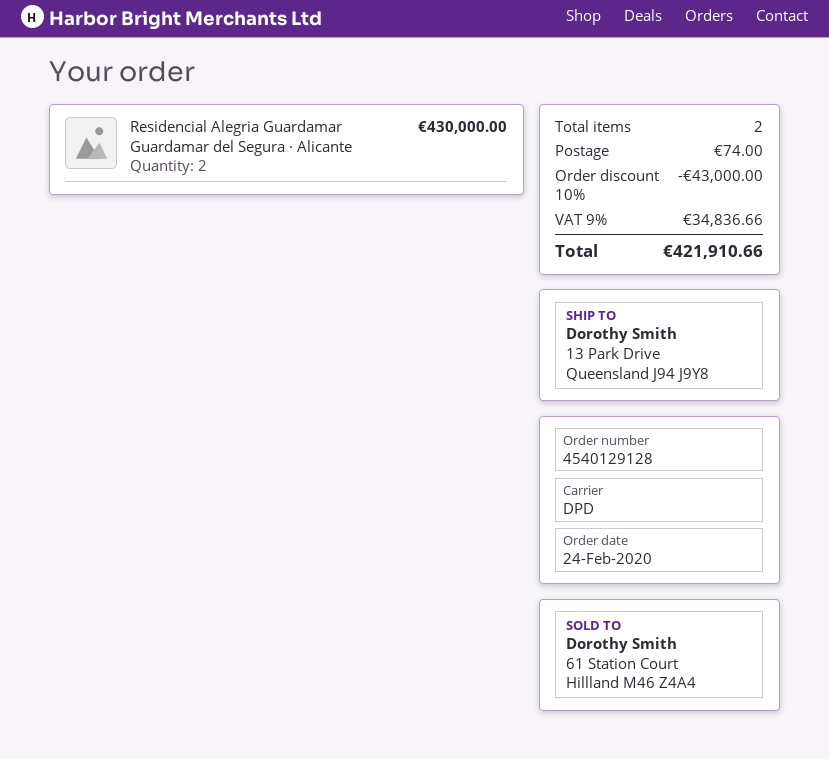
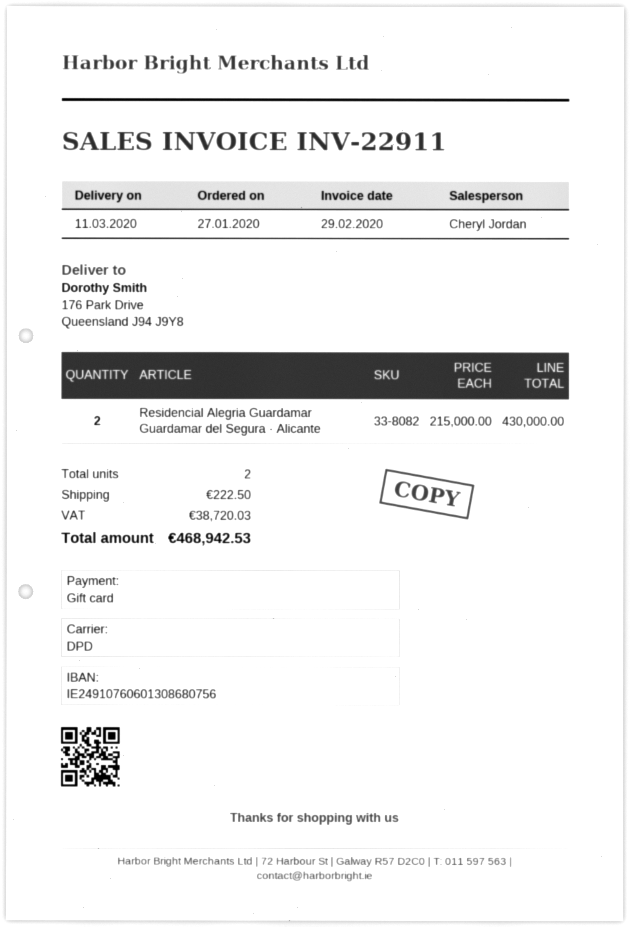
order date: 2020-02-24 -> 2020-01-27
ship to: 13 Park Drive, Queensland J94 J9Y8 -> 176 Park Drive, Queensland J94 J9Y8
discount: 10% = 43000.00 -> none
shipping: 74.00 -> 222.50
tax: 34836.66 -> 38720.03
total: 421910.66 -> 468942.53

